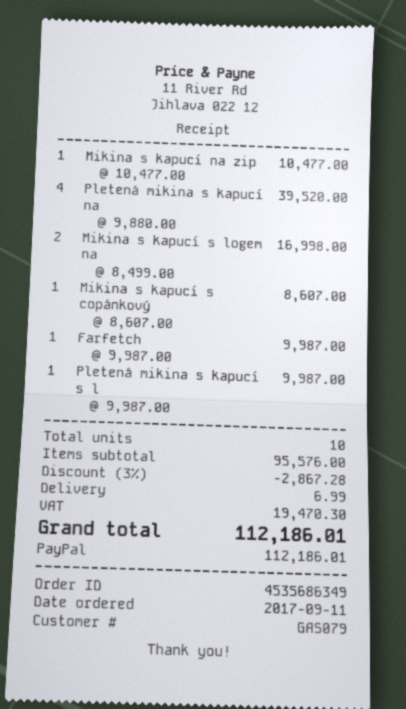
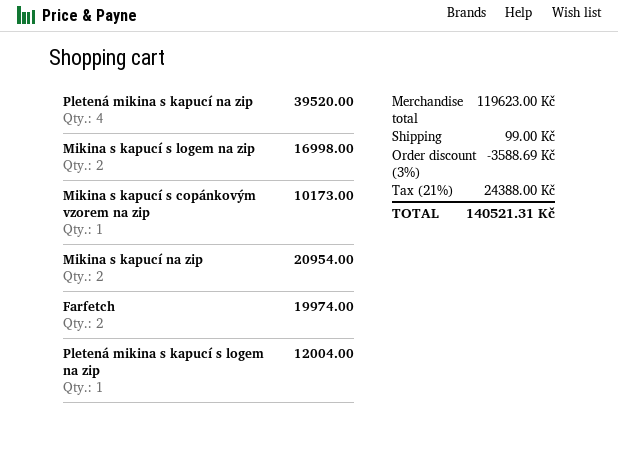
Mikina s kapucí na zip: 1 for 10477.00 -> 2 for 20954.00
Mikina s kapucí s copánkový: 1 for 8607.00 -> 1 for 10173.00
Farfetch: 1 for 9987.00 -> 2 for 19974.00
Pletená mikina s kapucí s l: 1 for 9987.00 -> 1 for 12004.00
subtotal: 95576.00 -> 119623.00
discount: 3% = 2867.28 -> 3% = 3588.69
shipping: 6.99 -> 99.00
tax: 19470.30 -> 24388.00
total: 112186.01 -> 140521.31

